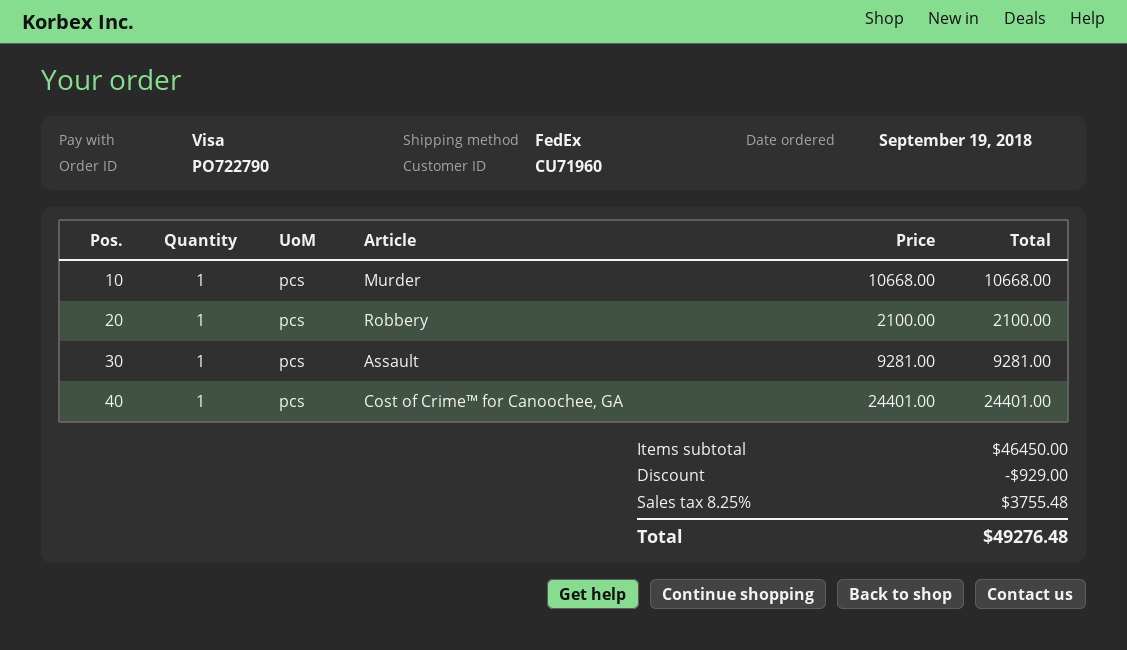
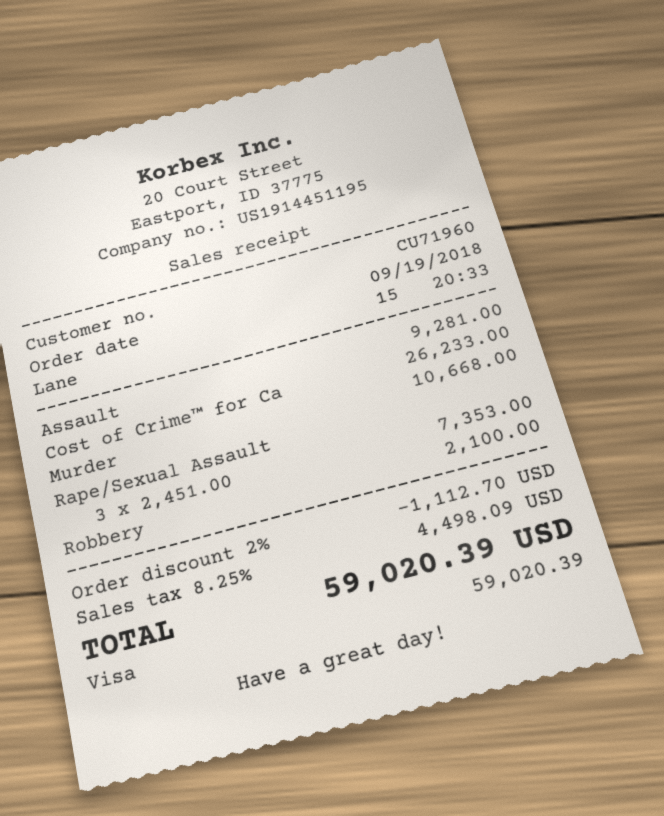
Cost of Crime™ for Canoochee, GA: 1 x 24401.00 = 24401.00 -> 1 x 26233.00 = 26233.00
Rape/Sexual Assault: none -> 3 x 2451.00 = 7353.00
discount: 929.00 -> 1112.70
tax: 8.25% = 3755.48 -> 8.25% = 4498.09
total: 49276.48 -> 59020.39

